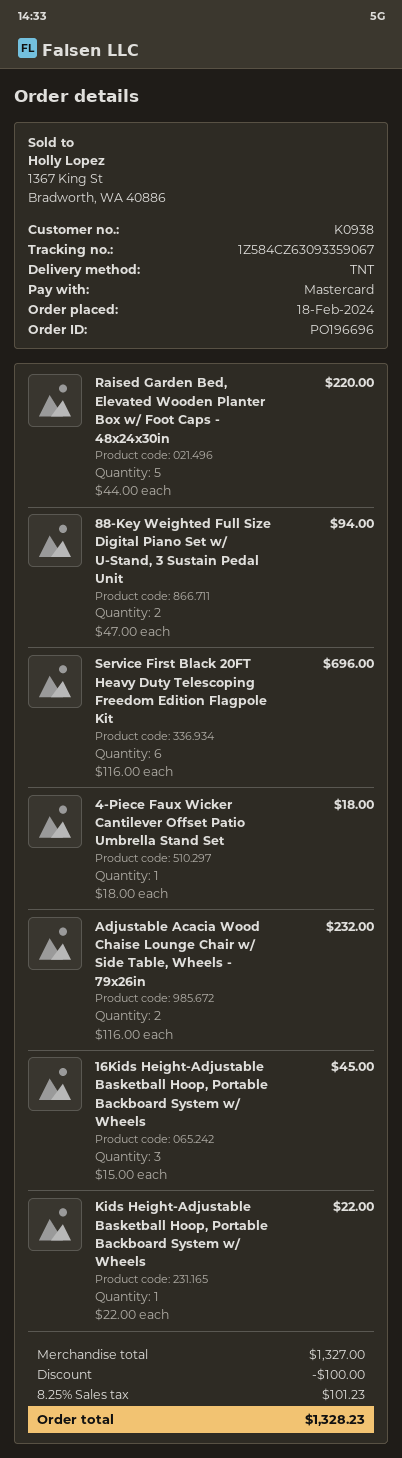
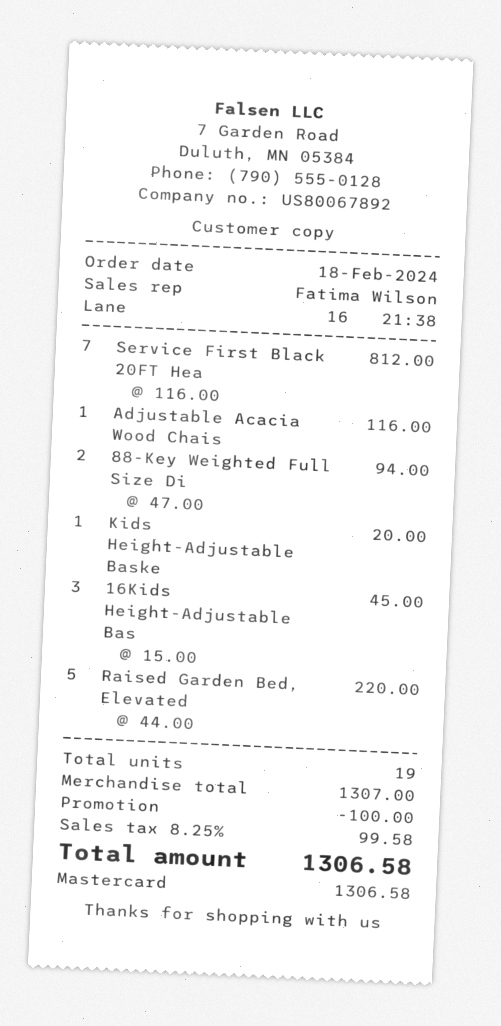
Service First Black 20FT Heavy Duty Telescoping Freedom Edition Flagpole Kit: 6 x 116.00 = 696.00 -> 7 x 116.00 = 812.00
4-Piece Faux Wicker Cantilever Offset Patio Umbrella Stand Set: 1 x 18.00 = 18.00 -> none
Adjustable Acacia Wood Chaise Lounge Chair w/ Side Table, Wheels - 79x26in: 2 x 116.00 = 232.00 -> 1 x 116.00 = 116.00
Kids Height-Adjustable Basketball Hoop, Portable Backboard System w/ Wheels: 1 x 22.00 = 22.00 -> 1 x 20.00 = 20.00
subtotal: 1327.00 -> 1307.00
tax: 8.25% = 101.23 -> 8.25% = 99.58
total: 1328.23 -> 1306.58

